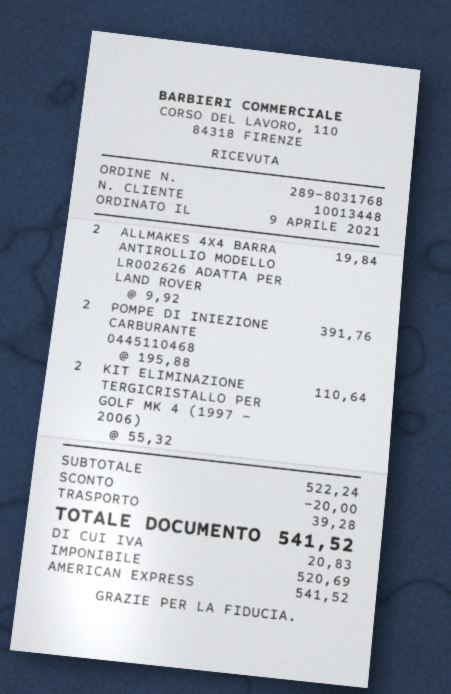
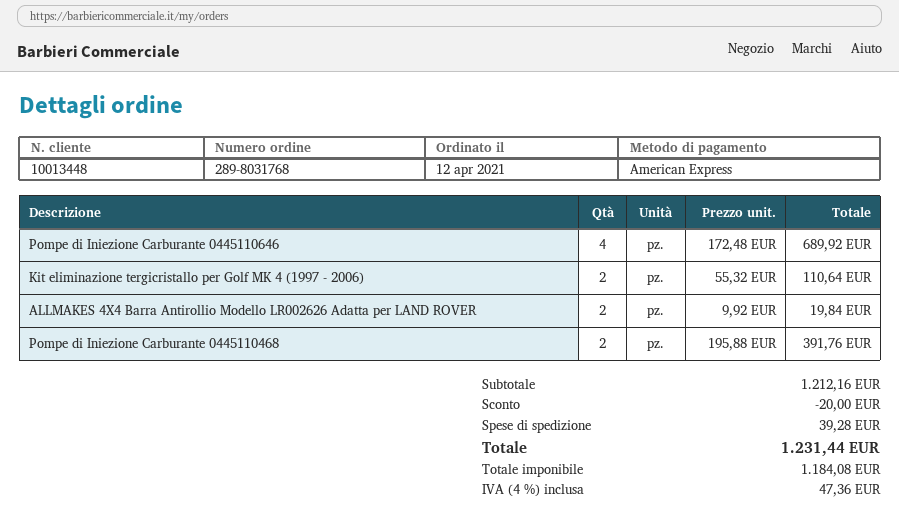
order date: 2021-04-09 -> 2021-04-12
Pompe di Iniezione Carburante 0445110646: none -> 4 x 172.48 = 689.92
subtotal: 522.24 -> 1212.16
net: 520.69 -> 1184.08
tax: 20.83 -> 47.36
total: 541.52 -> 1231.44

